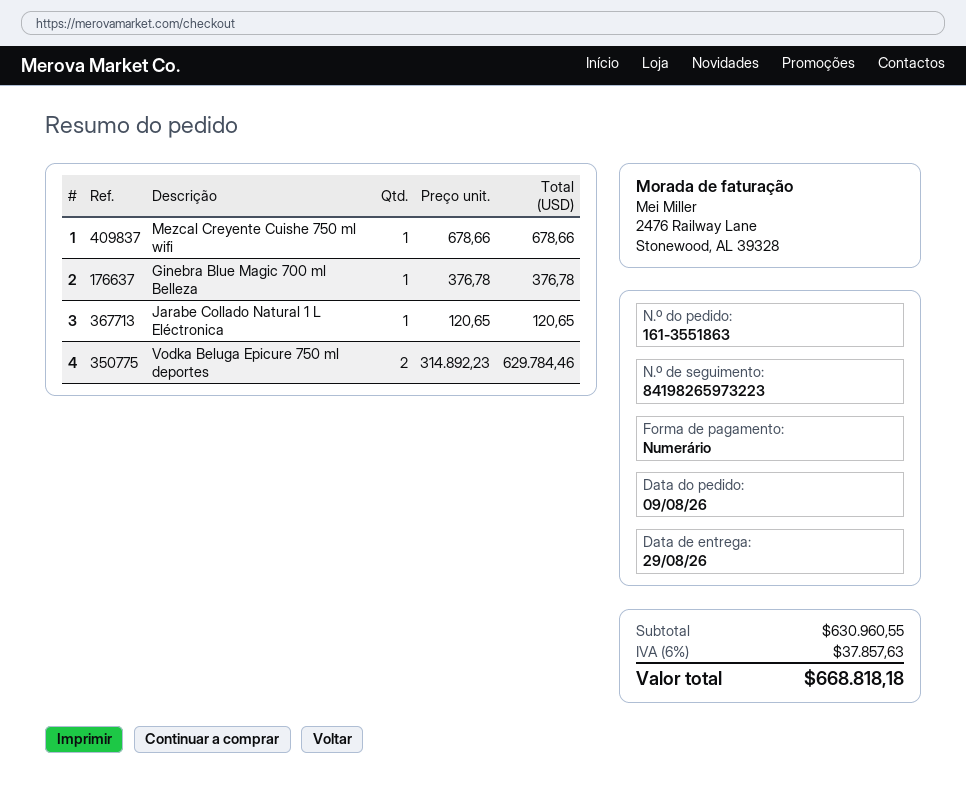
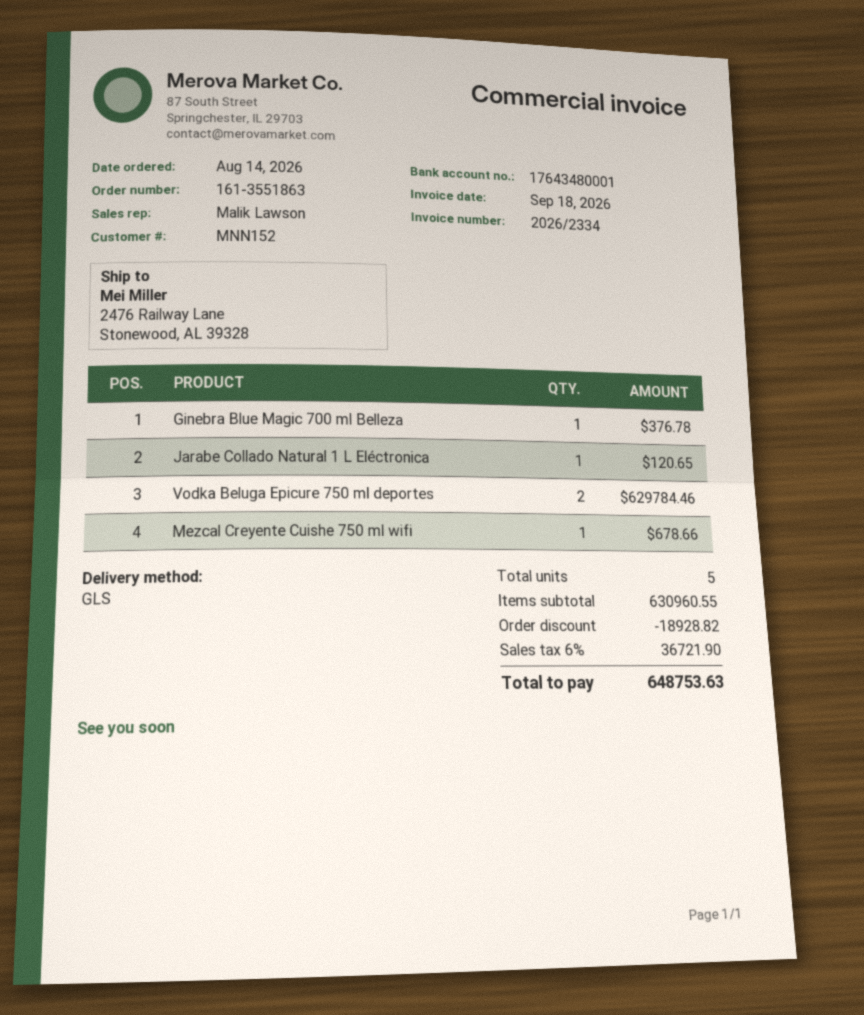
order date: 2026-08-09 -> 2026-08-14
discount: none -> 18928.82
tax: 6% = 37857.63 -> 6% = 36721.90
total: 668818.18 -> 648753.63

